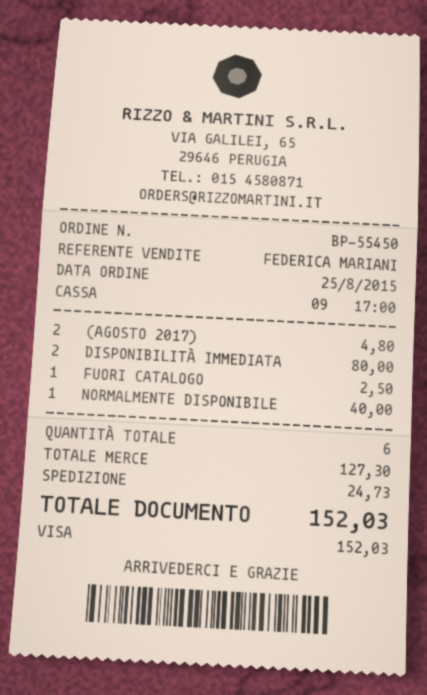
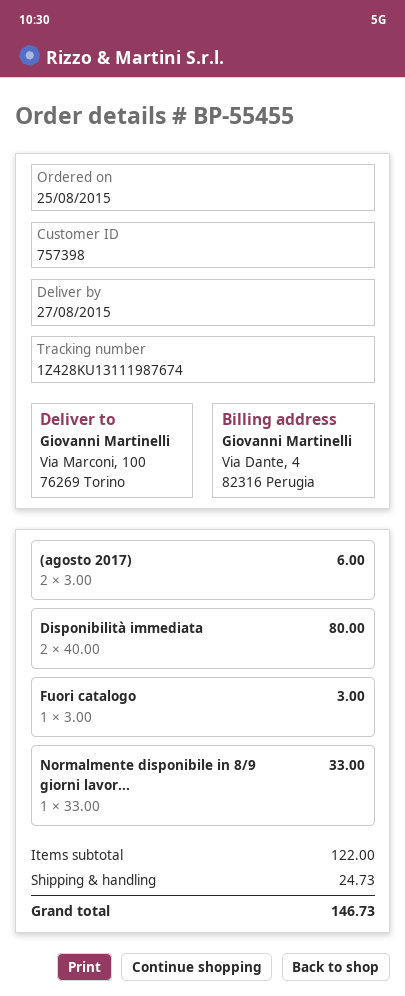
order number: BP-55450 -> BP-55455
(AGOSTO 2017): 2 for 4.80 -> 2 for 6.00
FUORI CATALOGO: 1 for 2.50 -> 1 for 3.00
NORMALMENTE DISPONIBILE: 1 for 40.00 -> 1 for 33.00
subtotal: 127.30 -> 122.00
total: 152.03 -> 146.73

